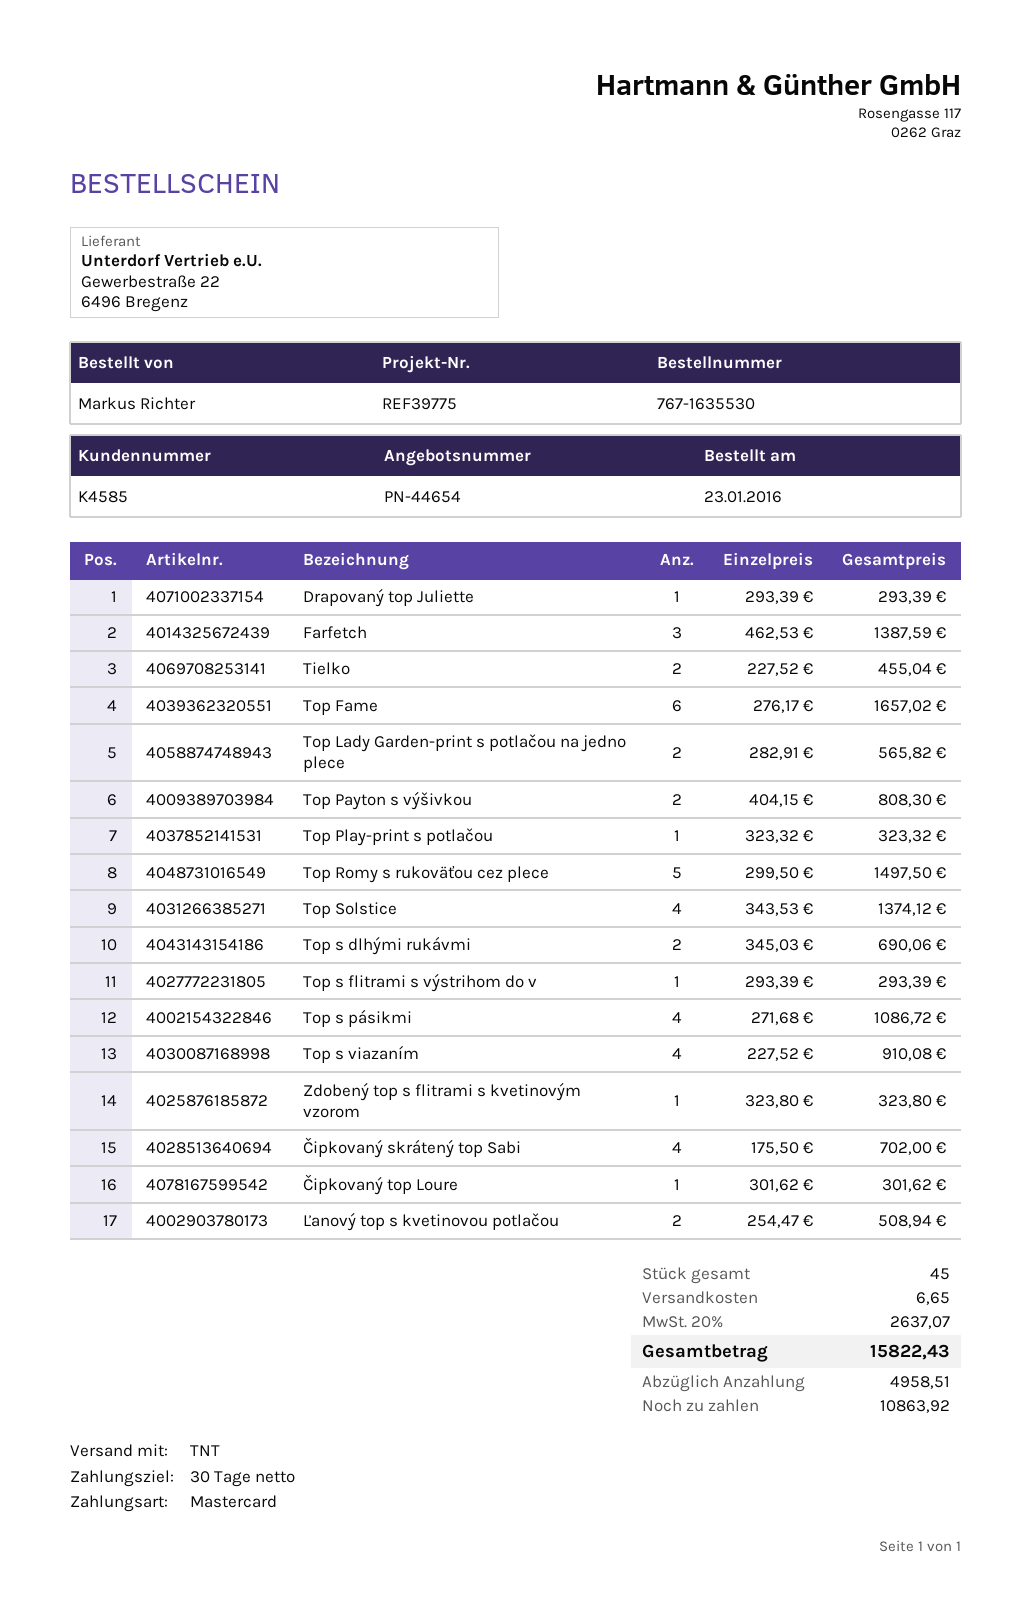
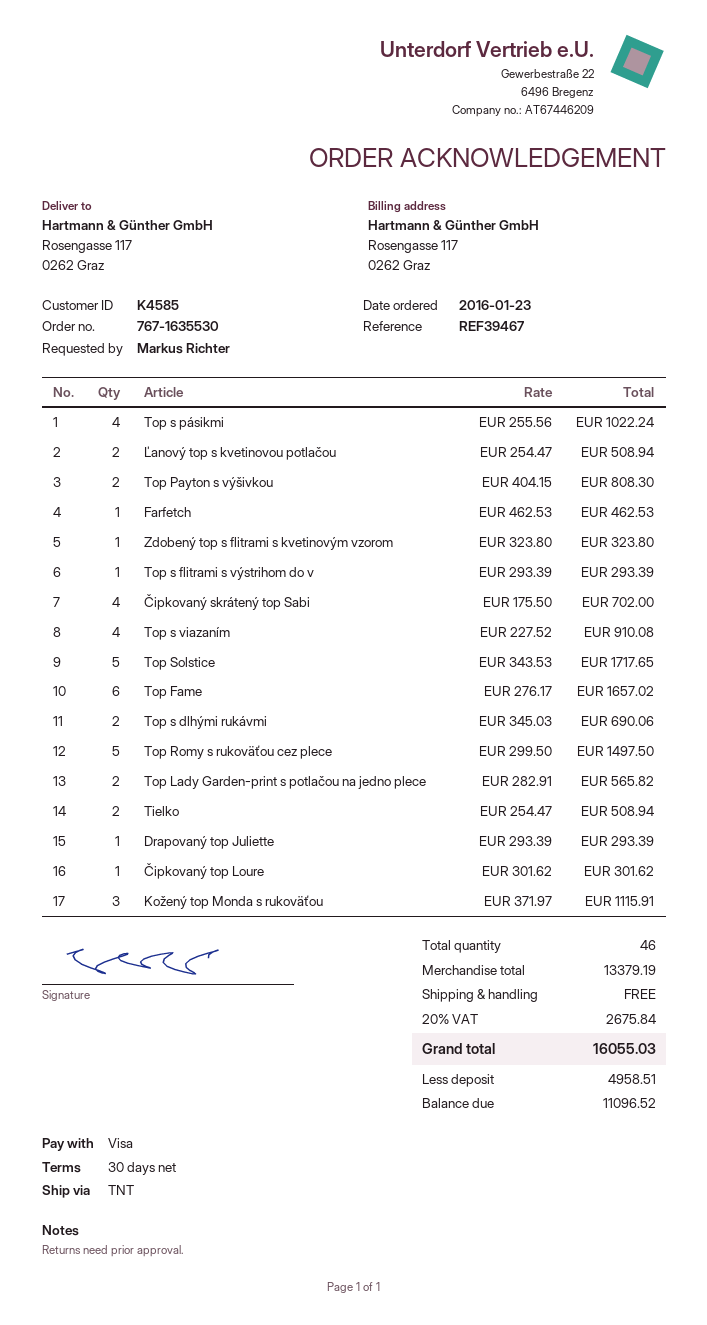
reference: REF39775 -> REF39467
payment method: Mastercard -> Visa
Farfetch: 3 x 462.53 = 1387.59 -> 1 x 462.53 = 462.53
Tielko: 2 x 227.52 = 455.04 -> 2 x 254.47 = 508.94
Top Play-print s potlačou: 1 x 323.32 = 323.32 -> none
Top Solstice: 4 x 343.53 = 1374.12 -> 5 x 343.53 = 1717.65
Top s pásikmi: 4 x 271.68 = 1086.72 -> 4 x 255.56 = 1022.24
Kožený top Monda s rukoväťou: none -> 3 x 371.97 = 1115.91
total quantity: 45 -> 46
shipping: 6.65 -> 0.00
tax: 20% = 2637.07 -> 20% = 2675.84
total: 15822.43 -> 16055.03
balance: 10863.92 -> 11096.52

